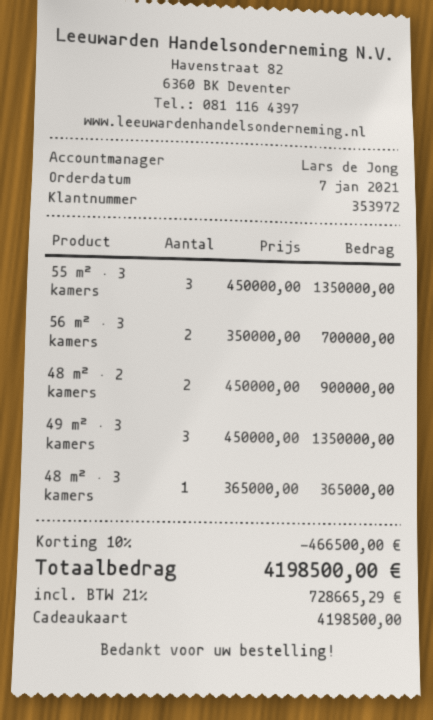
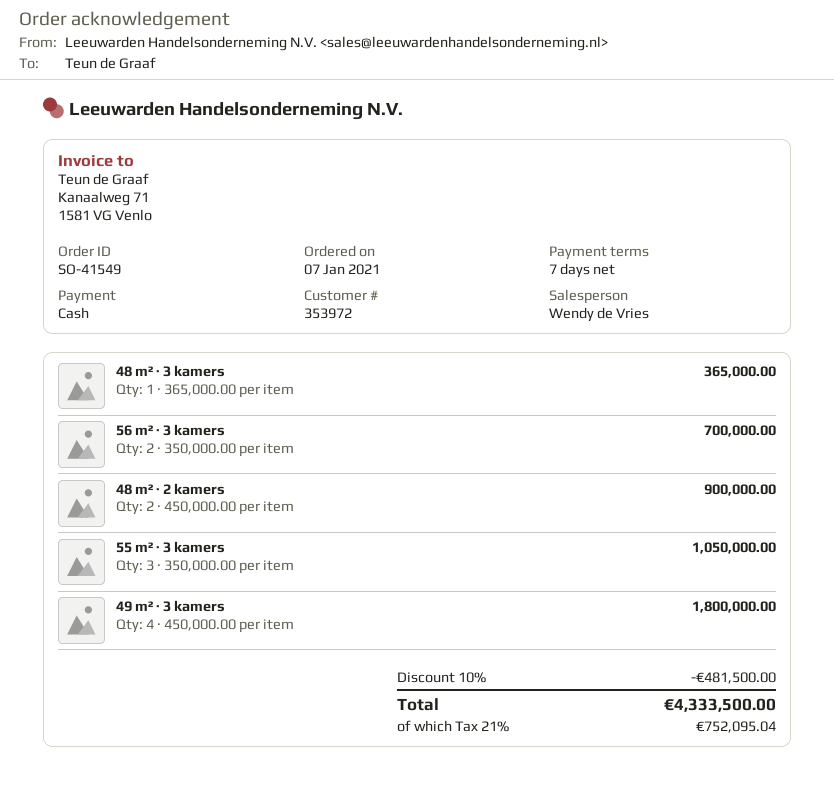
sales rep: Lars de Jong -> Wendy de Vries
payment method: gift card -> cash
55 m² · 3 kamers: 3 x 450000.00 = 1350000.00 -> 3 x 350000.00 = 1050000.00
49 m² · 3 kamers: 3 x 450000.00 = 1350000.00 -> 4 x 450000.00 = 1800000.00
discount: 10% = 466500.00 -> 10% = 481500.00
tax: 21% = 728665.29 -> 21% = 752095.04
total: 4198500.00 -> 4333500.00

